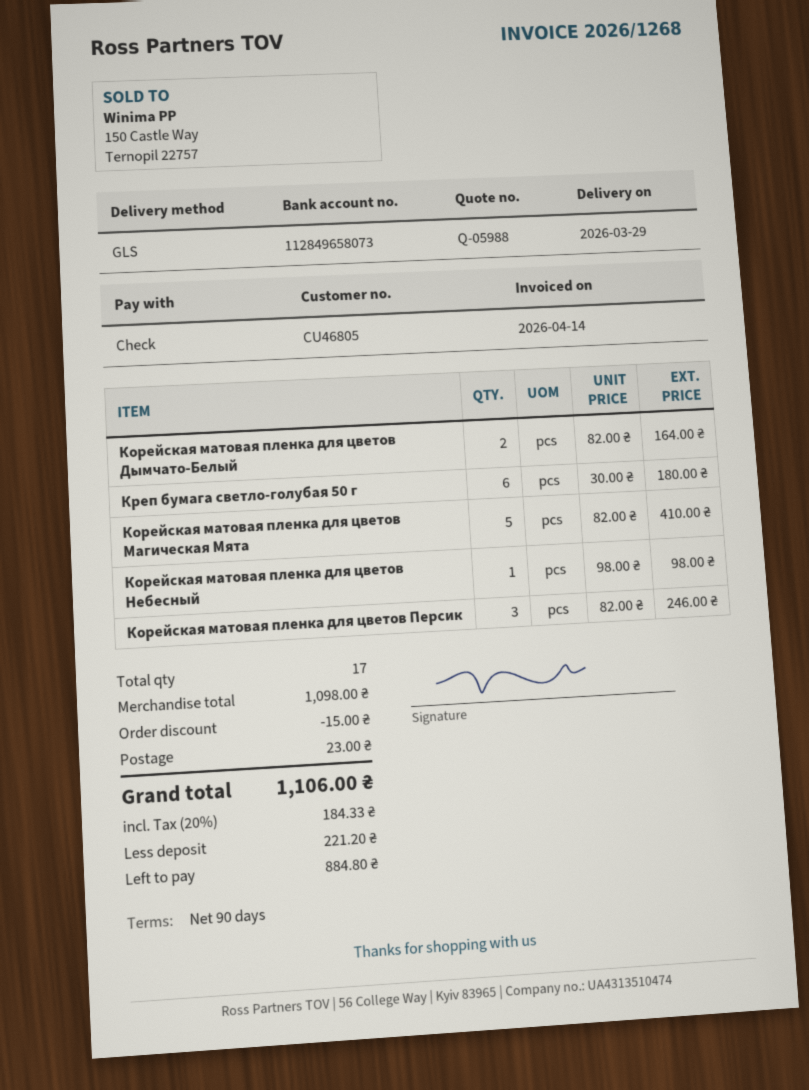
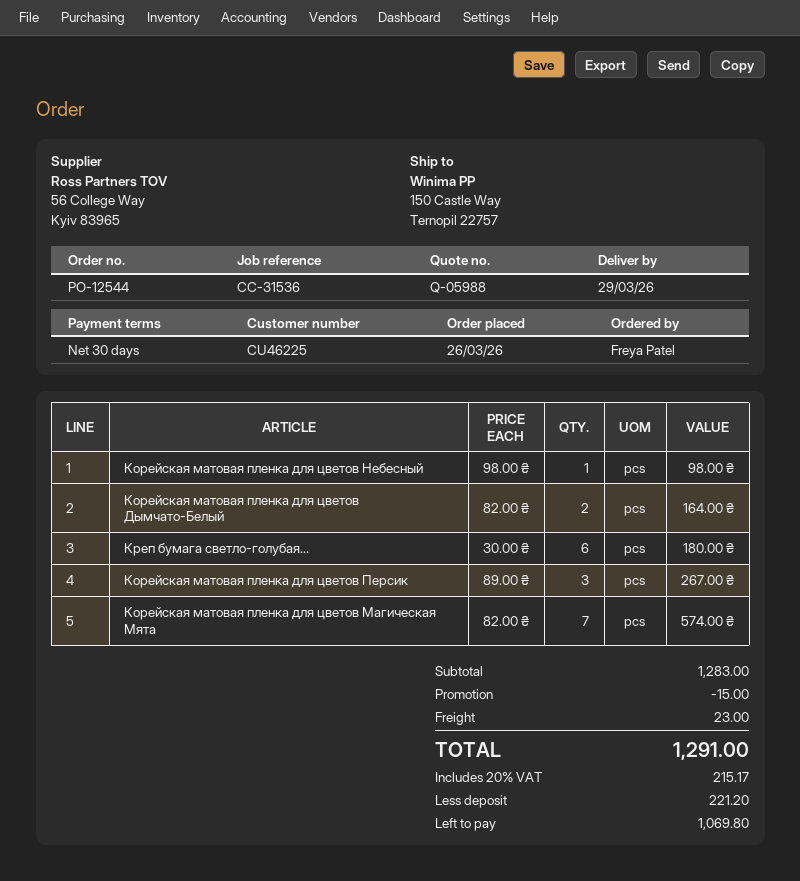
payment terms: 90 days -> 30 days
customer number: CU46805 -> CU46225
Корейская матовая пленка для цветов Магическая Мята: 5 x 82.00 = 410.00 -> 7 x 82.00 = 574.00
Корейская матовая пленка для цветов Персик: 3 x 82.00 = 246.00 -> 3 x 89.00 = 267.00
subtotal: 1098.00 -> 1283.00
tax: 20% = 184.33 -> 20% = 215.17
total: 1106.00 -> 1291.00
balance: 884.80 -> 1069.80

